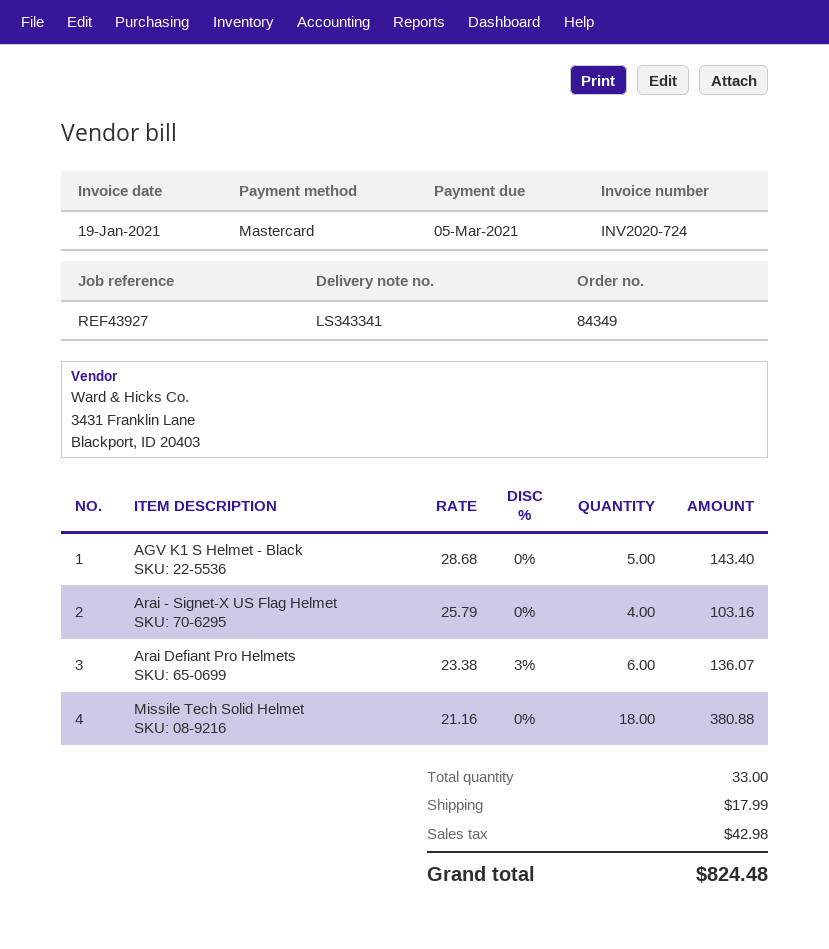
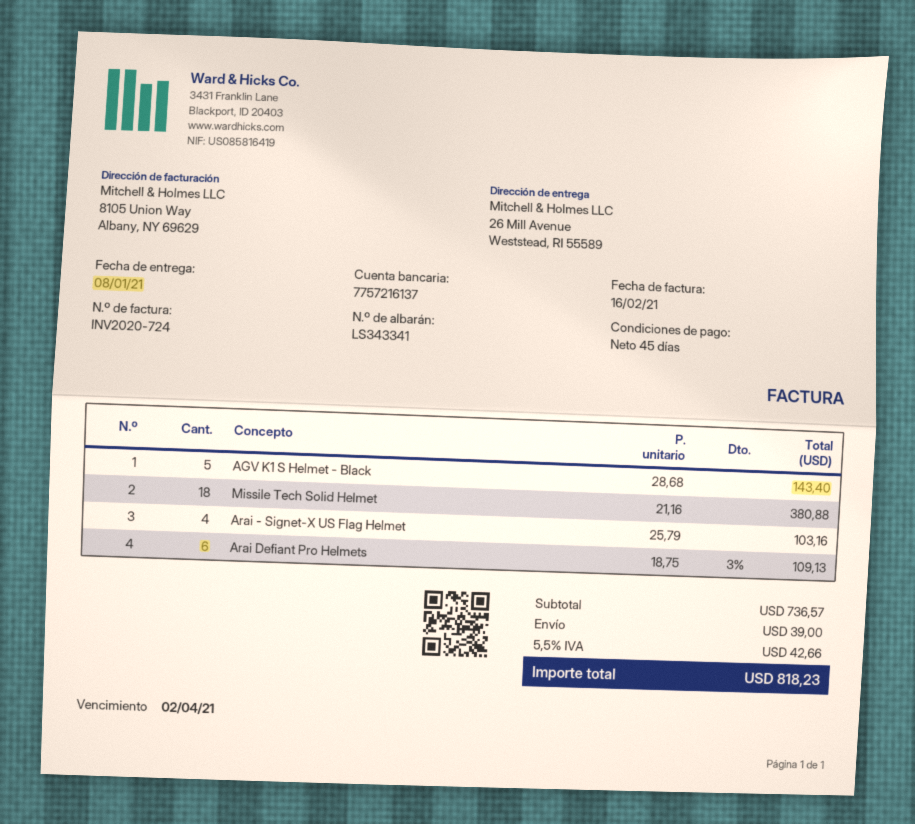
invoice date: 2021-01-19 -> 2021-02-16
due date: 2021-03-05 -> 2021-04-02
Arai Defiant Pro Helmets: 6 x 23.38 - 3% = 136.07 -> 6 x 18.75 - 3% = 109.13
shipping: 17.99 -> 39.00
tax: 42.98 -> 42.66
total: 824.48 -> 818.23

